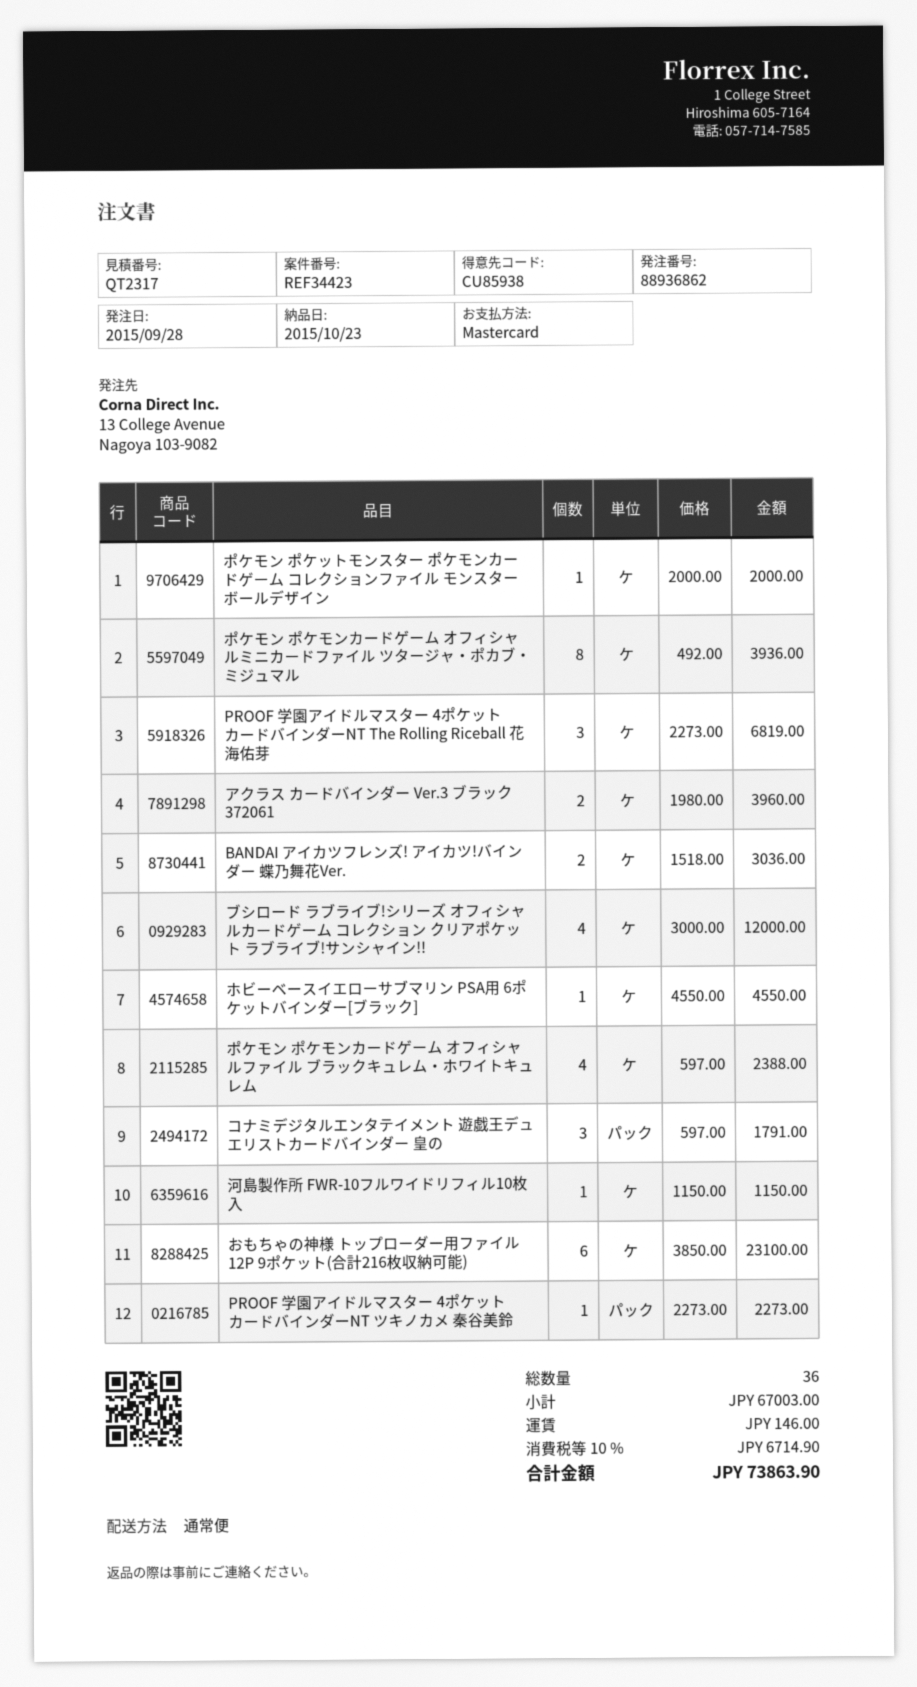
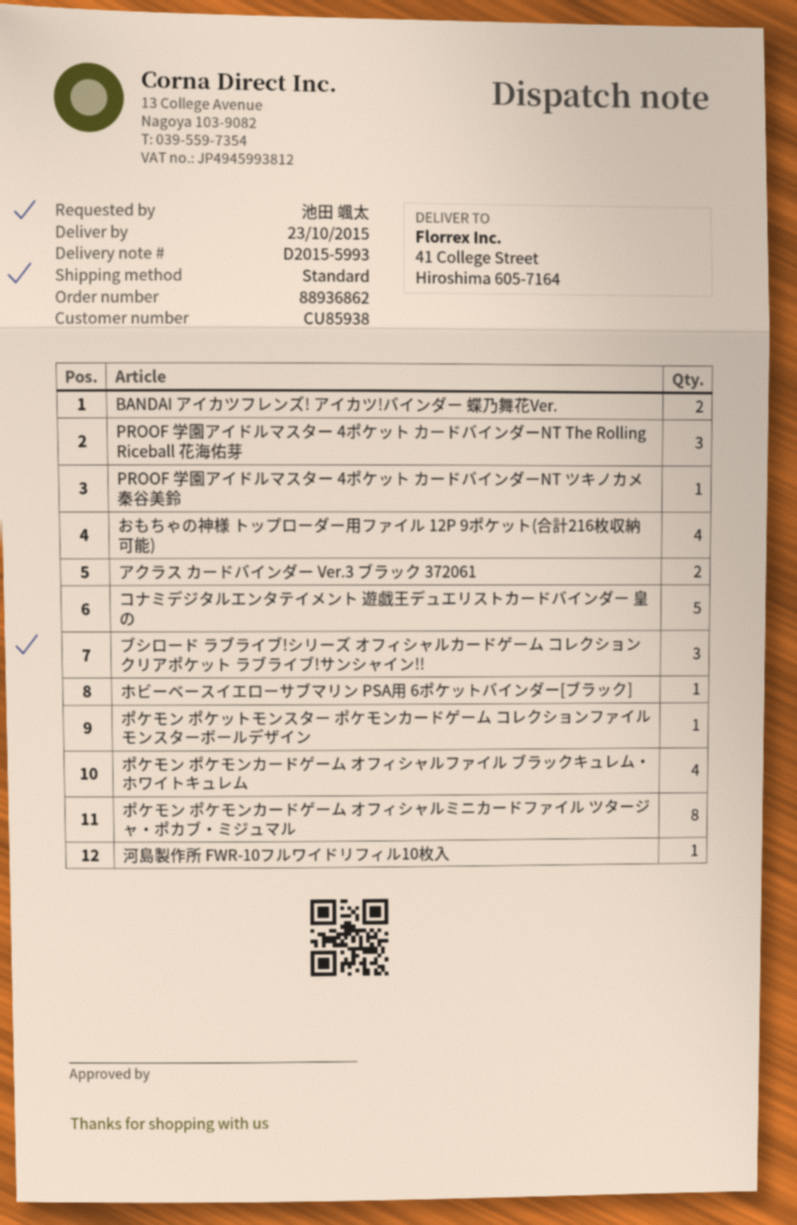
ブシロード ラブライブ!シリーズ オフィシャルカードゲーム コレクション クリアポケット ラブライブ!サンシャイン!!: 4 -> 3
コナミデジタルエンタテイメント 遊戯王デュエリストカードバインダー 皇の: 3 -> 5
おもちゃの神様 トップローダー用ファイル 12P 9ポケット(合計216枚収納可能): 6 -> 4

